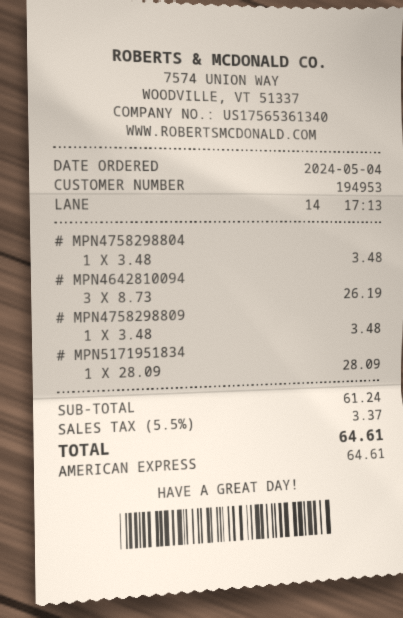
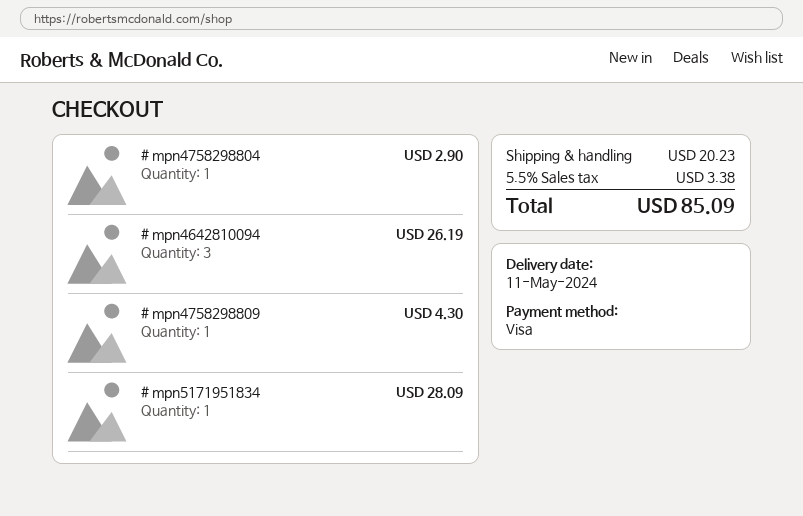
payment method: American Express -> Visa
# MPN4758298804: 1 for 3.48 -> 1 for 2.90
# MPN4758298809: 1 for 3.48 -> 1 for 4.30
shipping: none -> 20.23
tax: 5.5% = 3.37 -> 5.5% = 3.38
total: 64.61 -> 85.09

